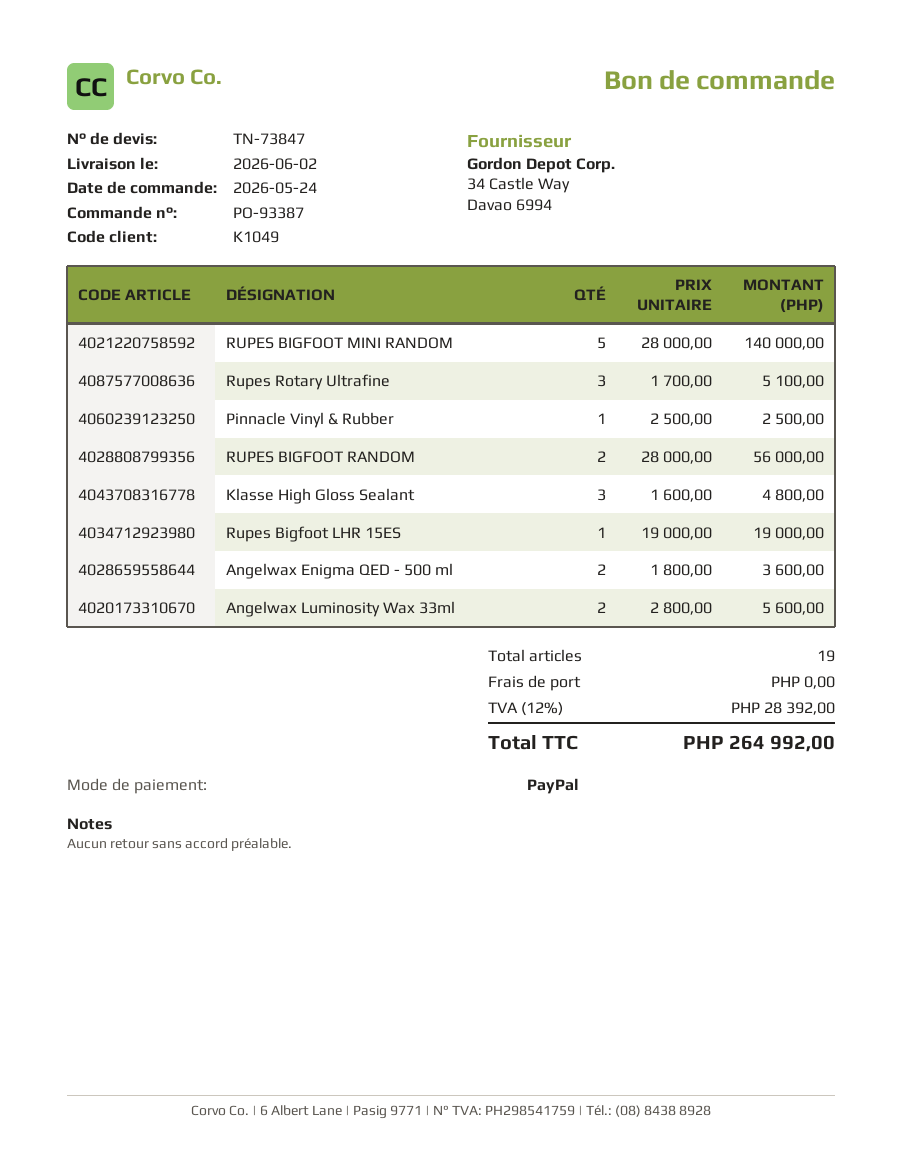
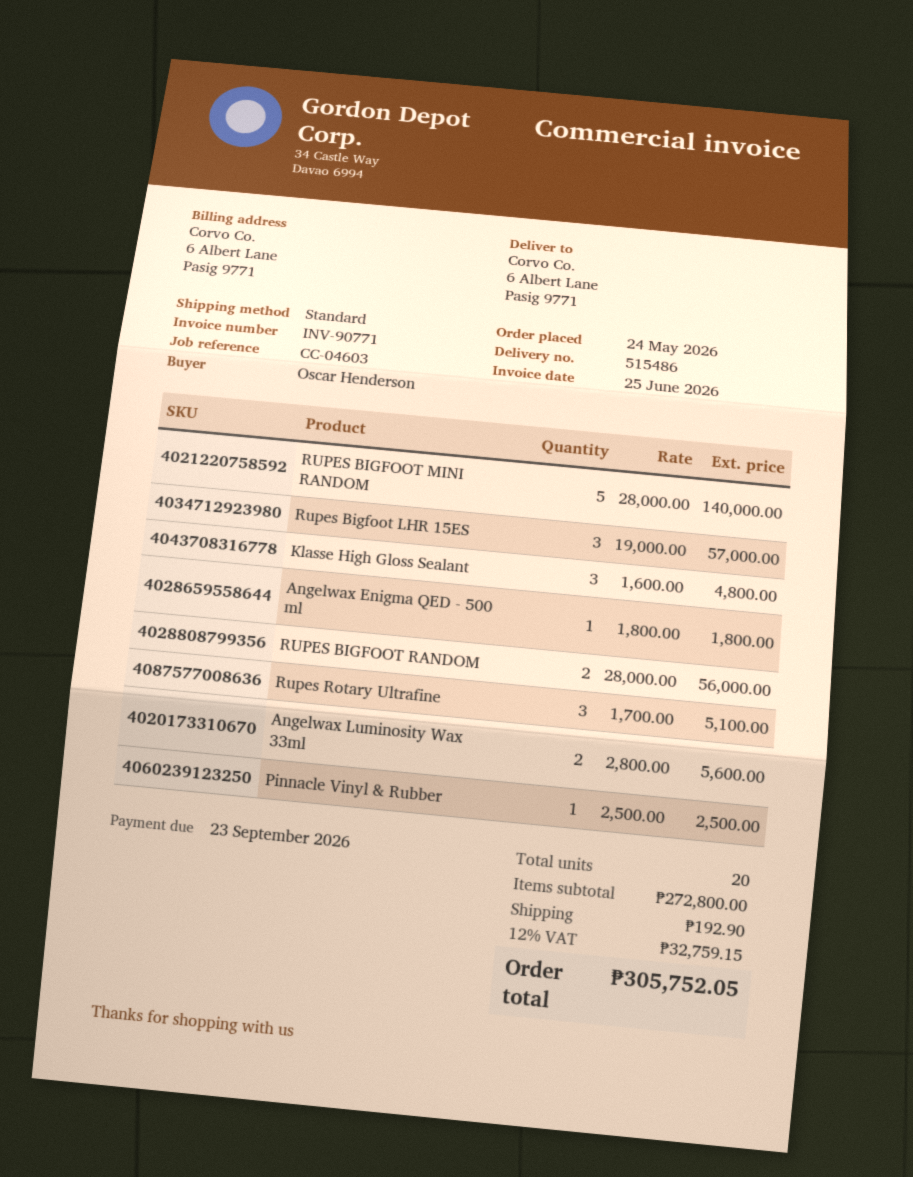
Rupes Bigfoot LHR 15ES: 1 x 19000.00 = 19000.00 -> 3 x 19000.00 = 57000.00
Angelwax Enigma QED - 500 ml: 2 x 1800.00 = 3600.00 -> 1 x 1800.00 = 1800.00
total quantity: 19 -> 20
shipping: 0.00 -> 192.90
tax: 12% = 28392.00 -> 12% = 32759.15
total: 264992.00 -> 305752.05

